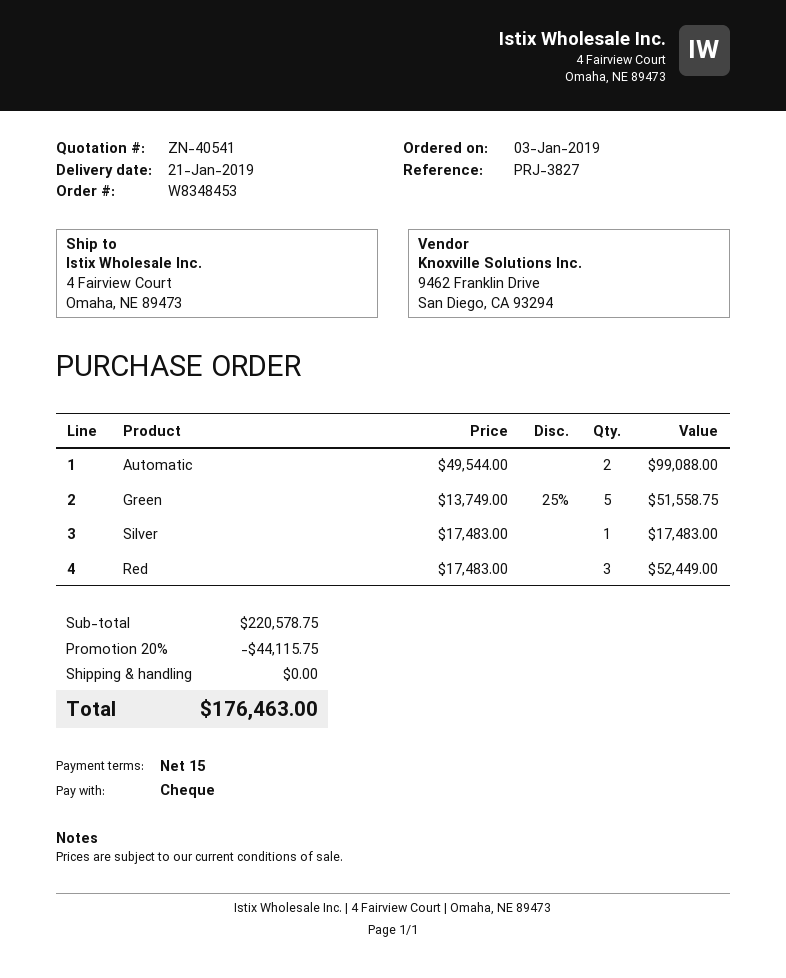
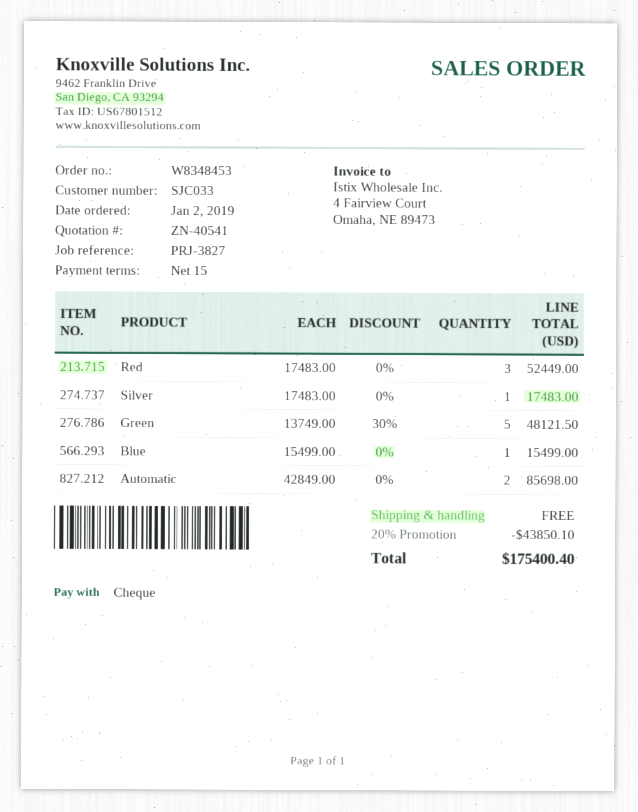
order date: 2019-01-03 -> 2019-01-02
Automatic: 2 x 49544.00 = 99088.00 -> 2 x 42849.00 = 85698.00
Green: 5 x 13749.00 - 25% = 51558.75 -> 5 x 13749.00 - 30% = 48121.50
Blue: none -> 1 x 15499.00 = 15499.00
discount: 20% = 44115.75 -> 20% = 43850.10
total: 176463.00 -> 175400.40

